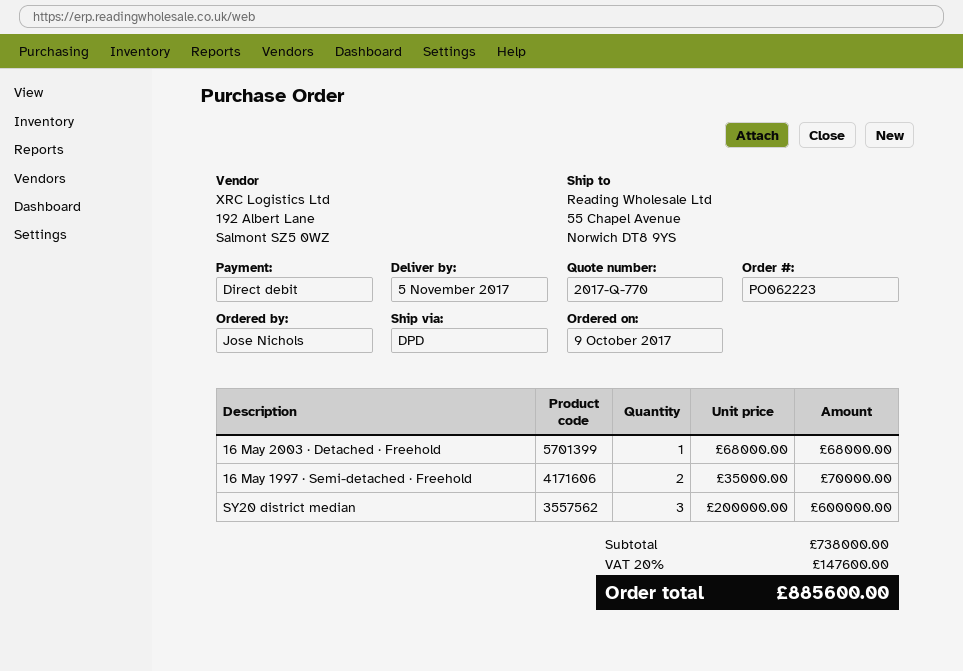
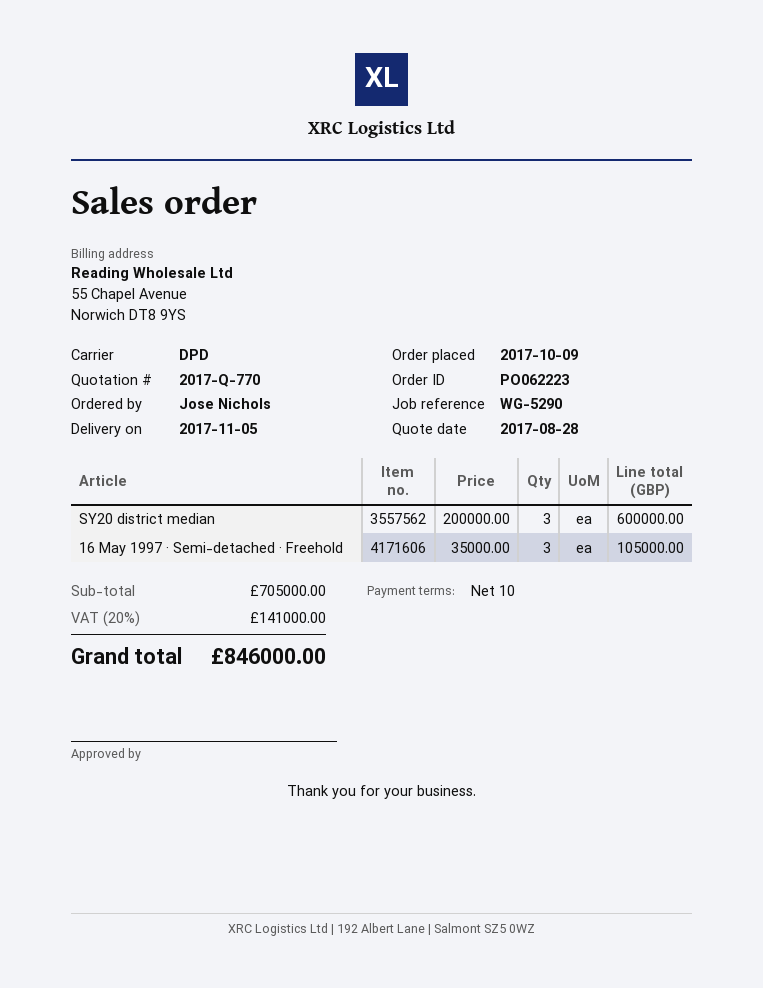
16 May 2003 · Detached · Freehold: 1 x 68000.00 = 68000.00 -> none
16 May 1997 · Semi-detached · Freehold: 2 x 35000.00 = 70000.00 -> 3 x 35000.00 = 105000.00
subtotal: 738000.00 -> 705000.00
tax: 20% = 147600.00 -> 20% = 141000.00
total: 885600.00 -> 846000.00

